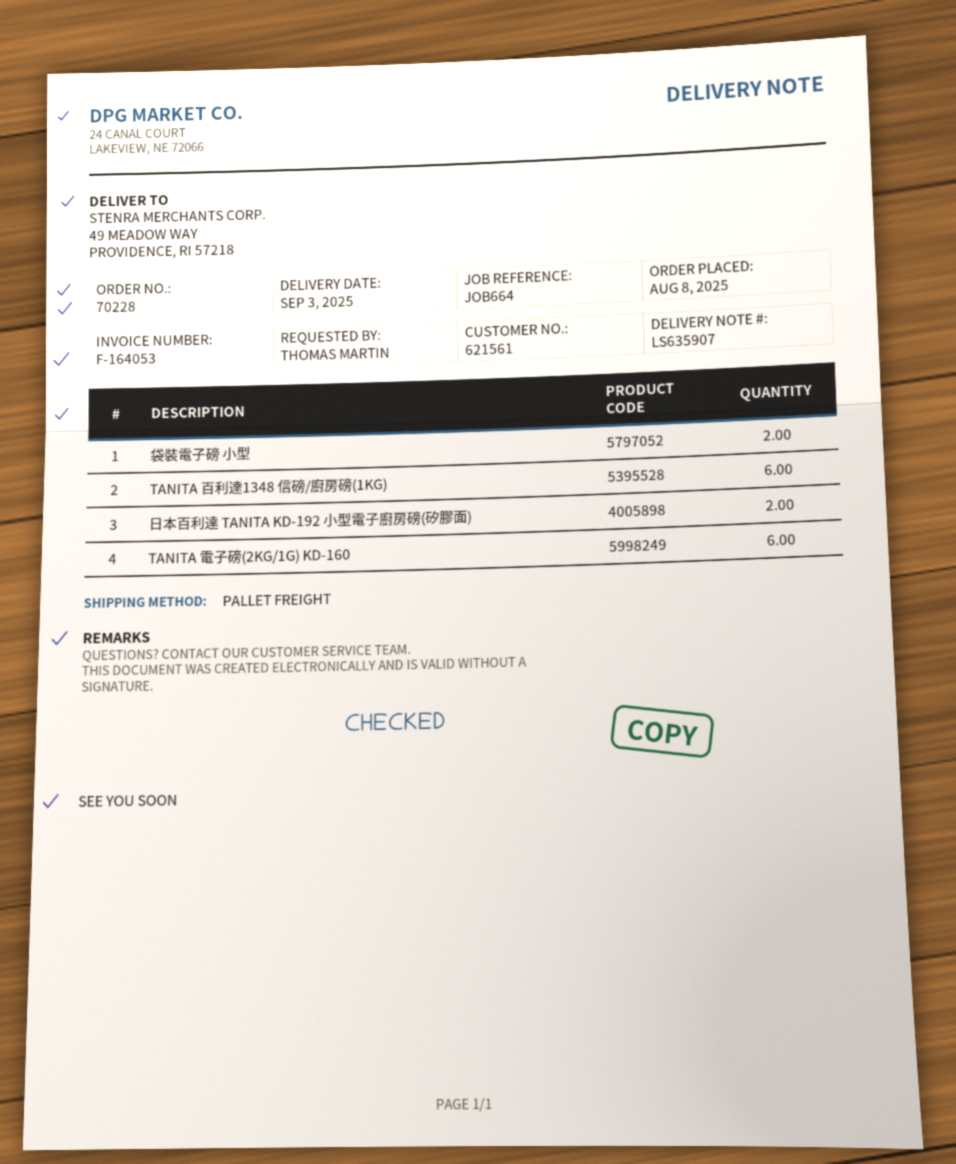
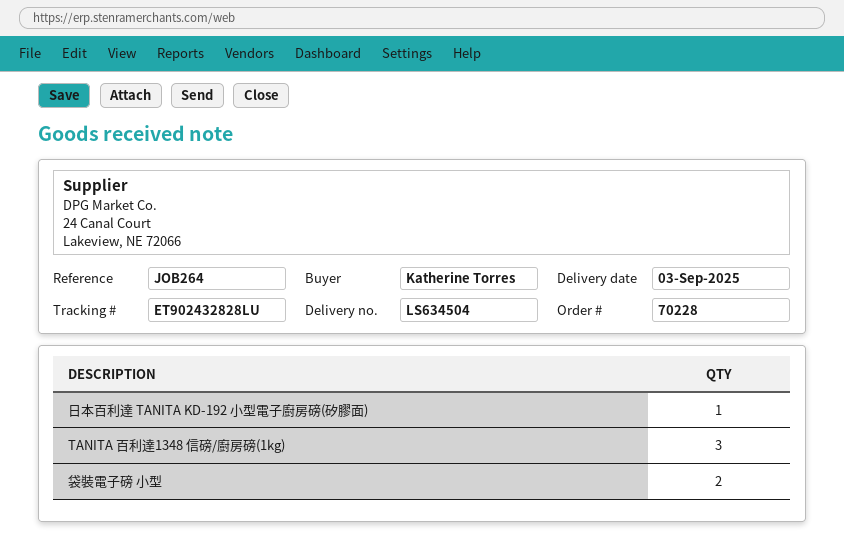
delivery note number: LS635907 -> LS634504
reference: JOB664 -> JOB264
ordered by: THOMAS MARTIN -> Katherine Torres
TANITA 百利達1348 信磅/廚房磅(1KG): 6 -> 3
日本百利達 TANITA KD-192 小型電子廚房磅(矽膠面): 2 -> 1
TANITA 電子磅(2KG/1G) KD-160: 6 -> none

